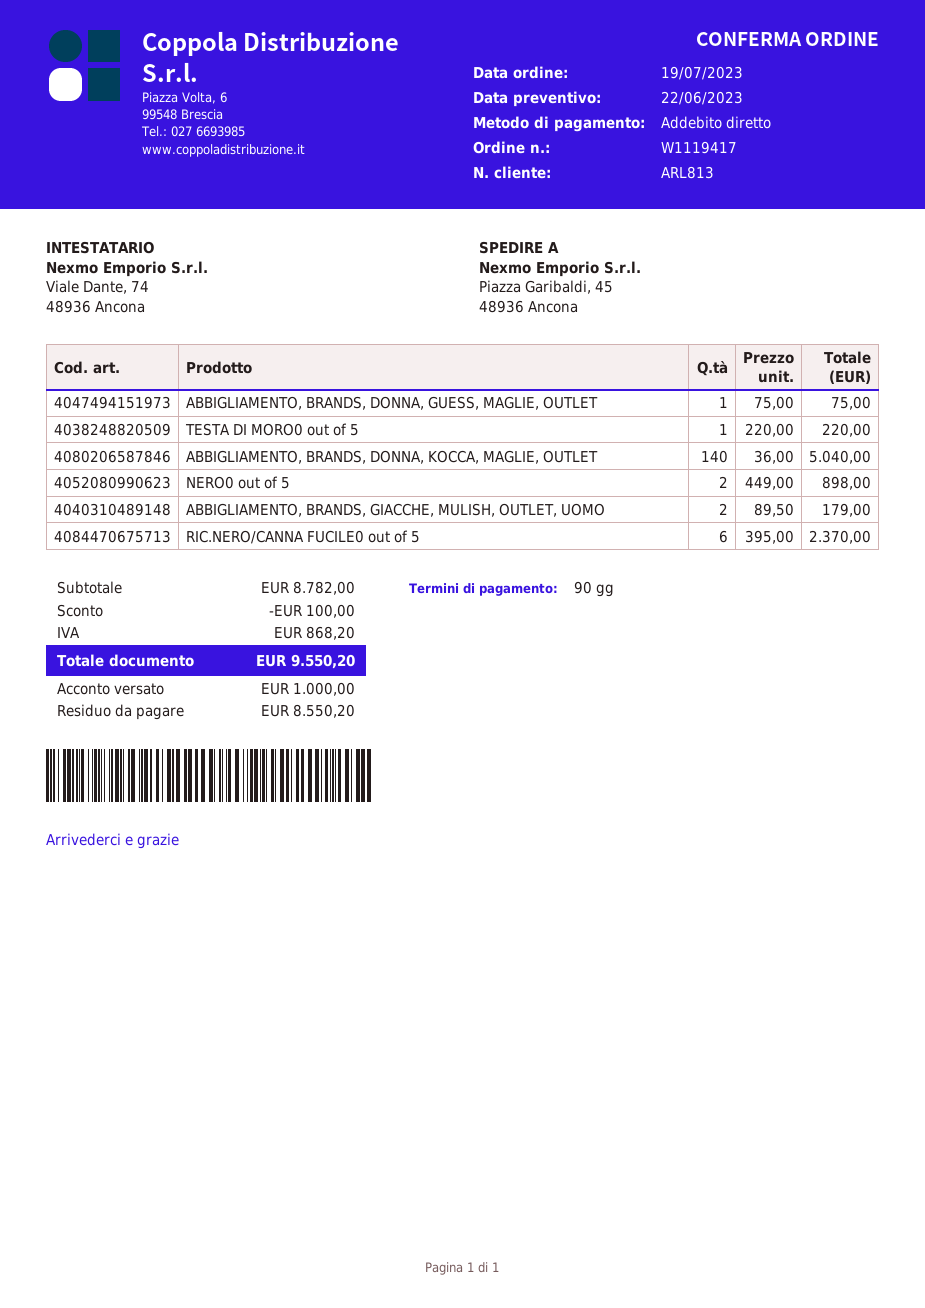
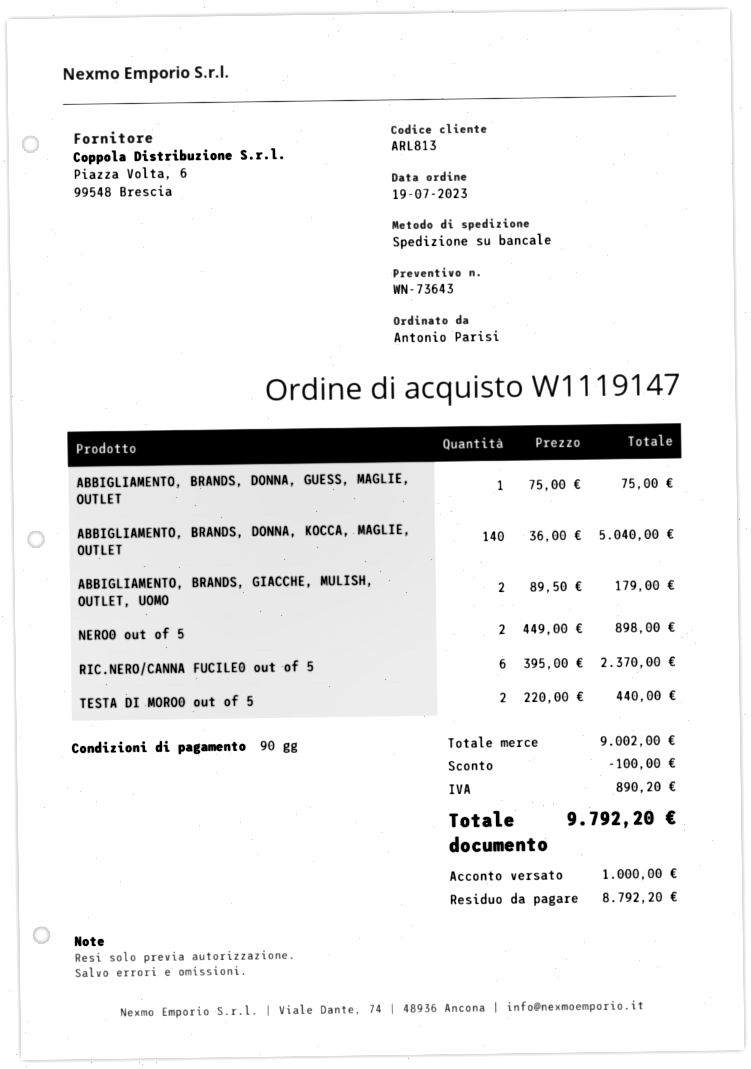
order number: W1119417 -> W1119147
TESTA DI MORO0 out of 5: 1 x 220.00 = 220.00 -> 2 x 220.00 = 440.00
subtotal: 8782.00 -> 9002.00
tax: 868.20 -> 890.20
total: 9550.20 -> 9792.20
balance: 8550.20 -> 8792.20

